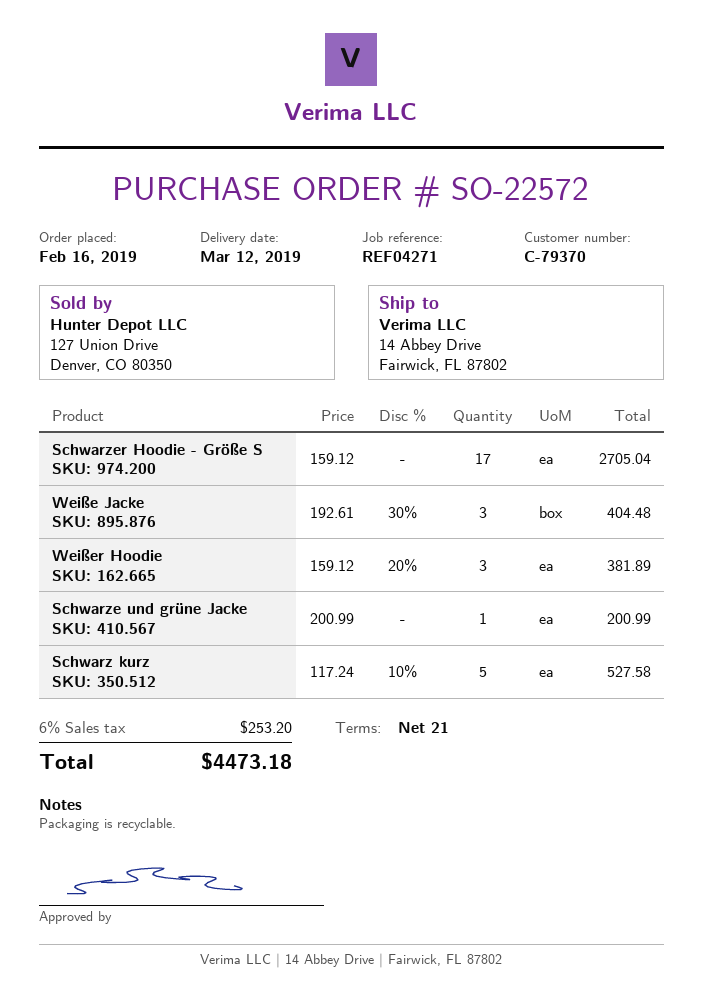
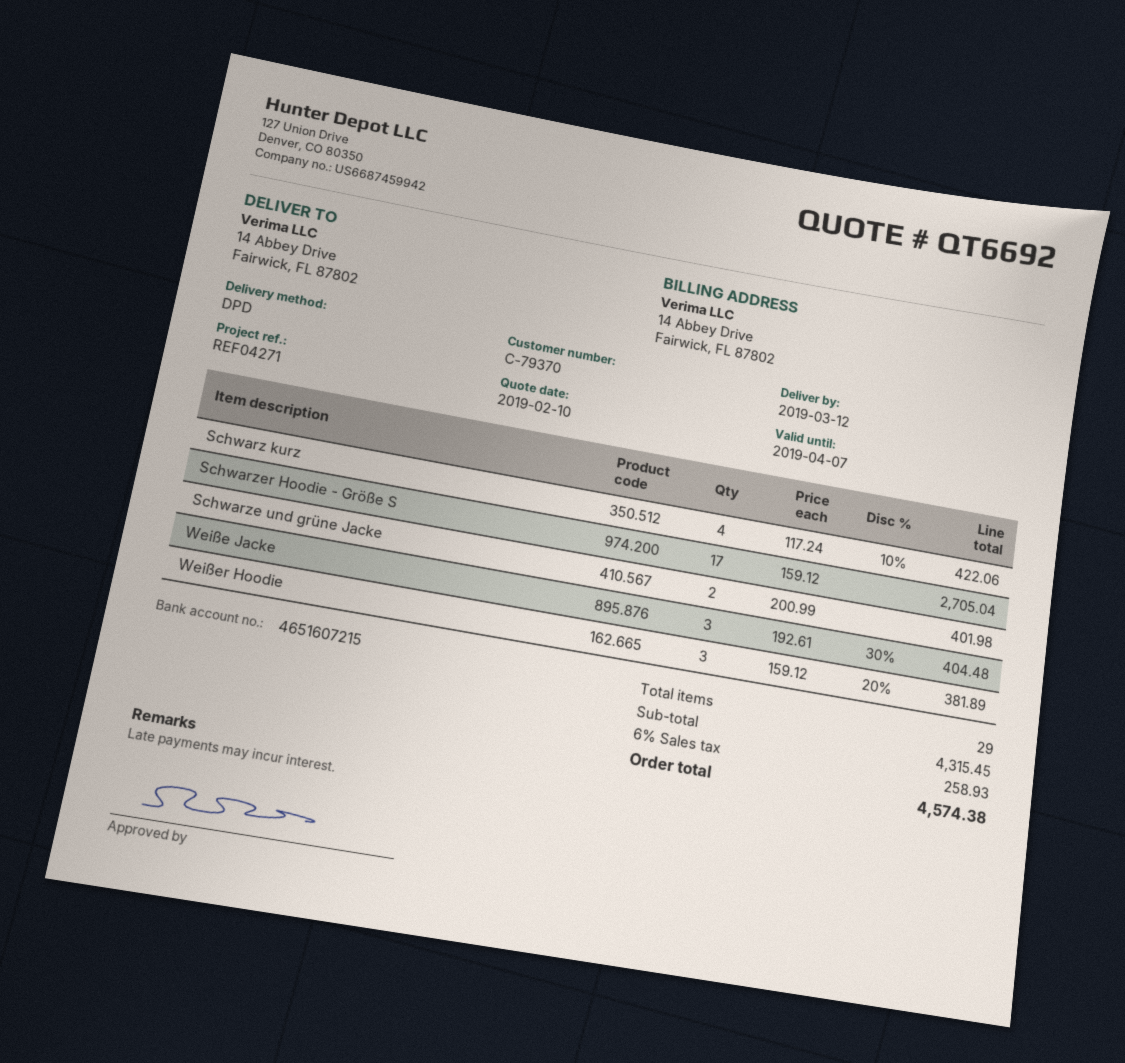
Schwarze und grüne Jacke: 1 x 200.99 = 200.99 -> 2 x 200.99 = 401.98
Schwarz kurz: 5 x 117.24 - 10% = 527.58 -> 4 x 117.24 - 10% = 422.06
tax: 6% = 253.20 -> 6% = 258.93
total: 4473.18 -> 4574.38

